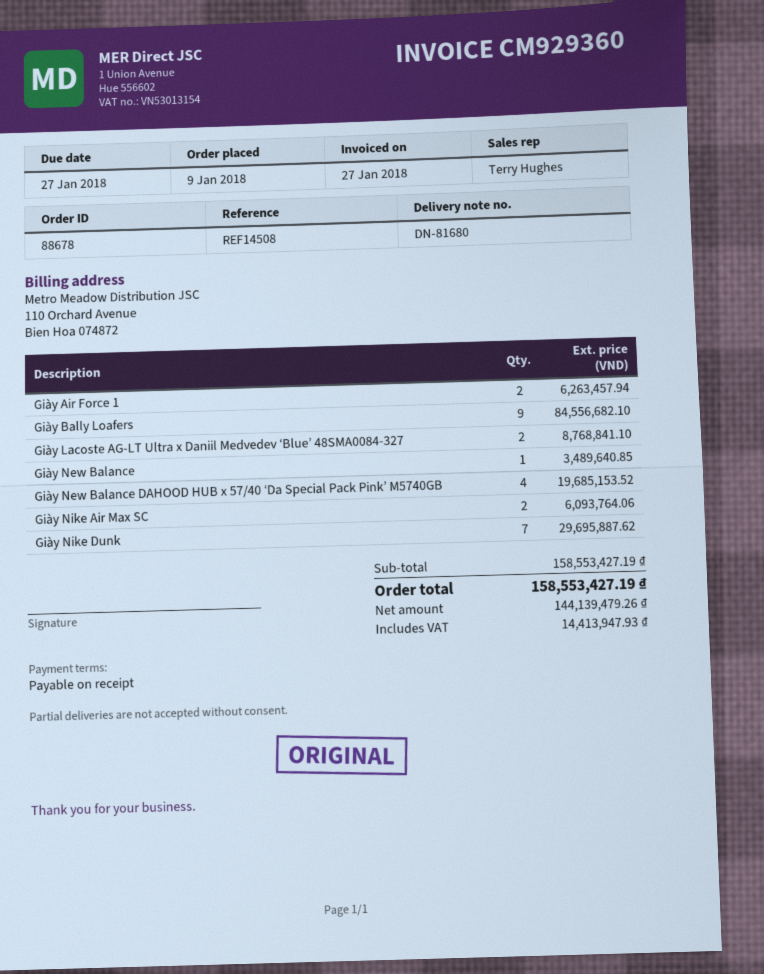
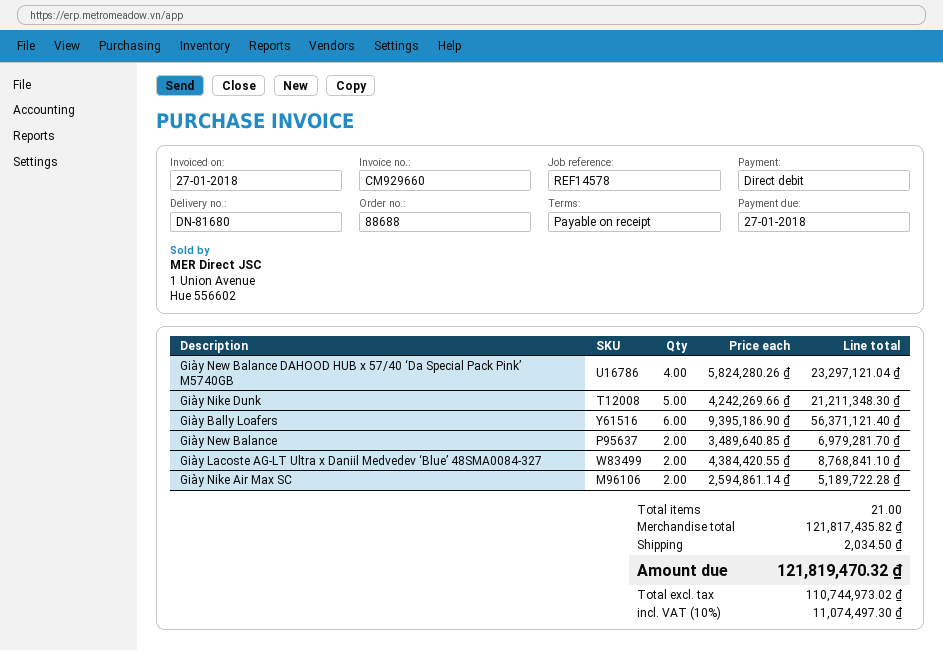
order number: 88678 -> 88688
invoice number: CM929360 -> CM929660
reference: REF14508 -> REF14578
Giày Air Force 1: 2 for 6263457.94 -> none
Giày Bally Loafers: 9 for 84556682.10 -> 6 for 56371121.40
Giày New Balance: 1 for 3489640.85 -> 2 for 6979281.70
Giày New Balance DAHOOD HUB x 57/40 ‘Da Special Pack Pink’ M5740GB: 4 for 19685153.52 -> 4 for 23297121.04
Giày Nike Air Max SC: 2 for 6093764.06 -> 2 for 5189722.28
Giày Nike Dunk: 7 for 29695887.62 -> 5 for 21211348.30
subtotal: 158553427.19 -> 121817435.82
shipping: none -> 2034.50
net: 144139479.26 -> 110744973.02
tax: 14413947.93 -> 11074497.30
total: 158553427.19 -> 121819470.32

